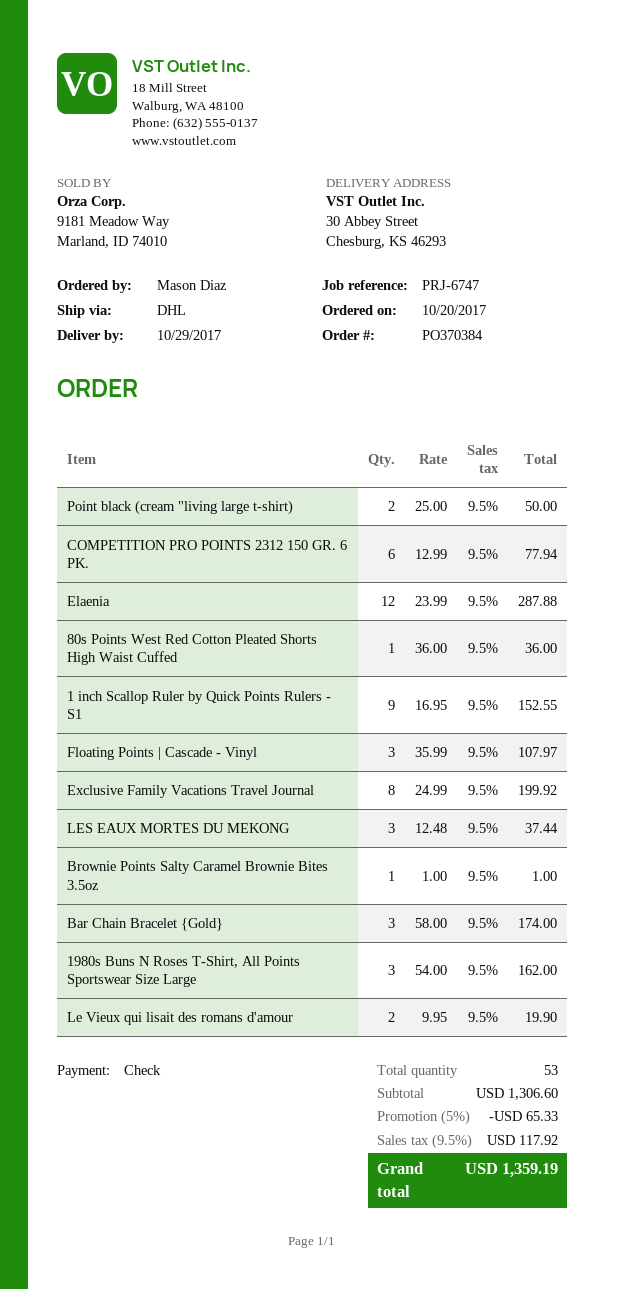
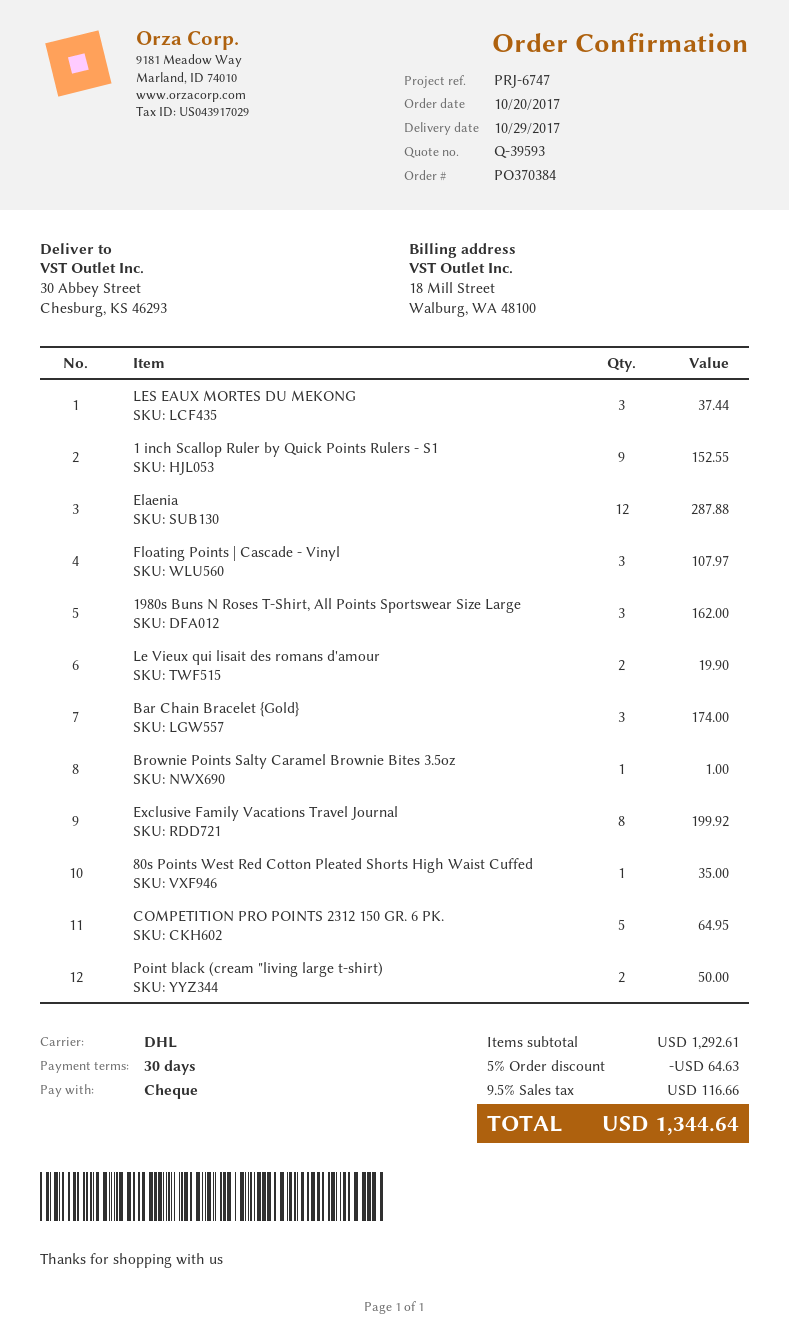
COMPETITION PRO POINTS 2312 150 GR. 6 PK.: 6 for 77.94 -> 5 for 64.95
80s Points West Red Cotton Pleated Shorts High Waist Cuffed: 1 for 36.00 -> 1 for 35.00
subtotal: 1306.60 -> 1292.61
discount: 5% = 65.33 -> 5% = 64.63
tax: 9.5% = 117.92 -> 9.5% = 116.66
total: 1359.19 -> 1344.64

